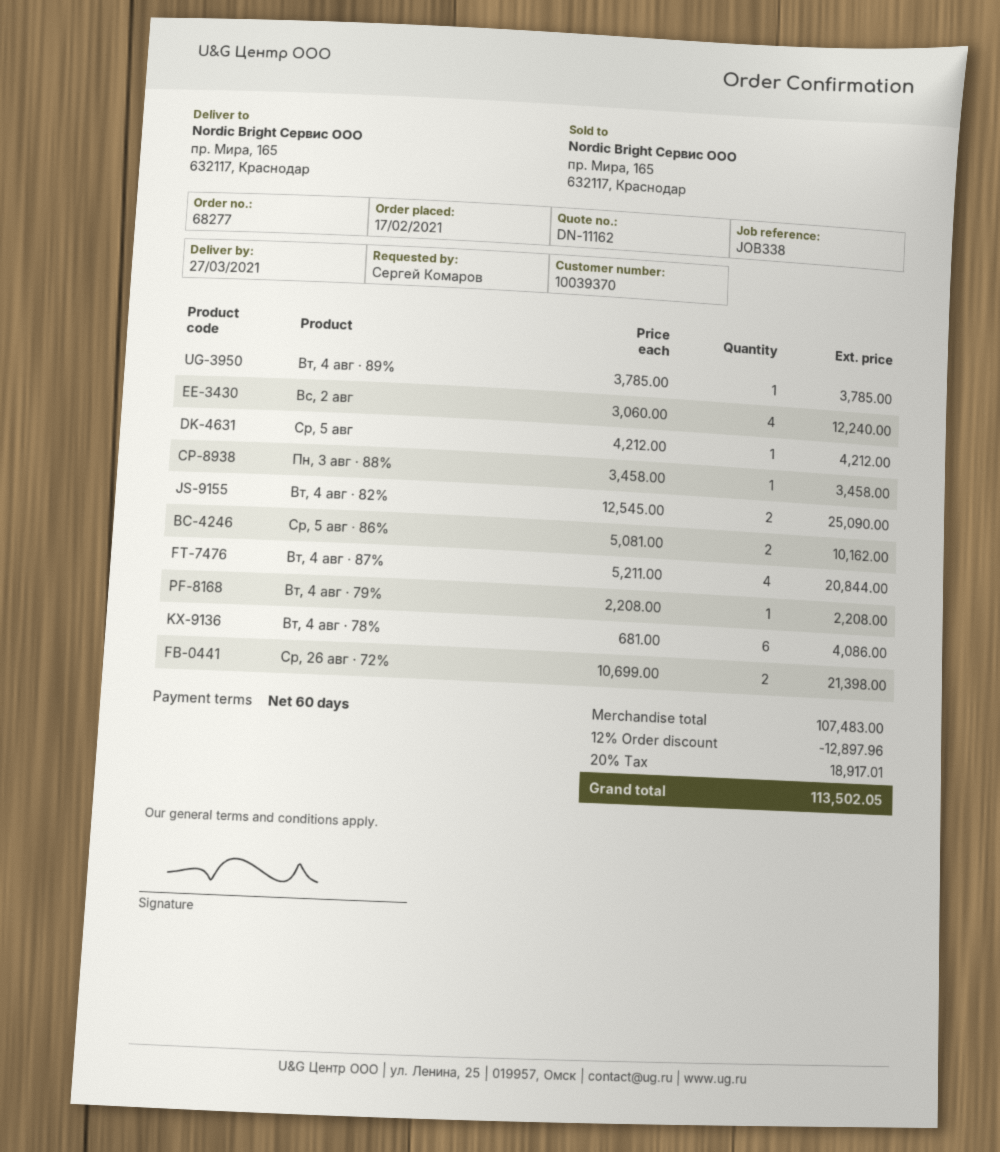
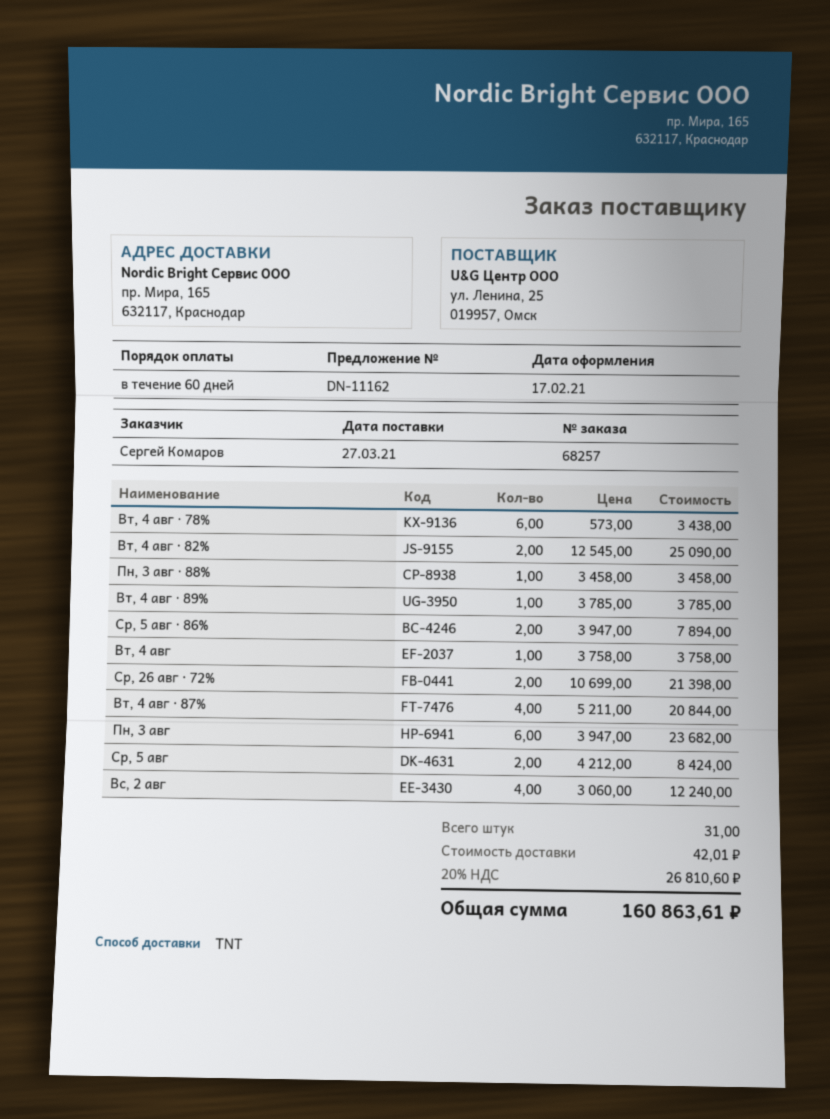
order number: 68277 -> 68257
Ср, 5 авг: 1 x 4212.00 = 4212.00 -> 2 x 4212.00 = 8424.00
Ср, 5 авг · 86%: 2 x 5081.00 = 10162.00 -> 2 x 3947.00 = 7894.00
Вт, 4 авг · 79%: 1 x 2208.00 = 2208.00 -> none
Вт, 4 авг · 78%: 6 x 681.00 = 4086.00 -> 6 x 573.00 = 3438.00
Вт, 4 авг: none -> 1 x 3758.00 = 3758.00
Пн, 3 авг: none -> 6 x 3947.00 = 23682.00
discount: 12% = 12897.96 -> none
shipping: none -> 42.01
tax: 20% = 18917.01 -> 20% = 26810.60
total: 113502.05 -> 160863.61

